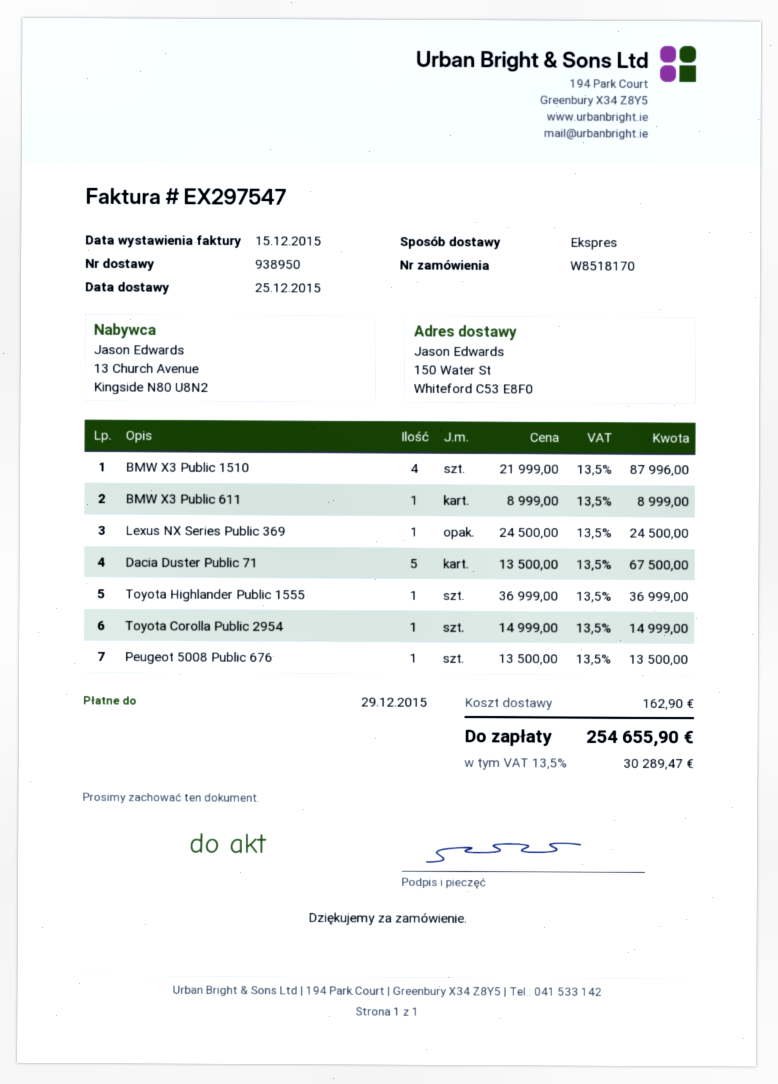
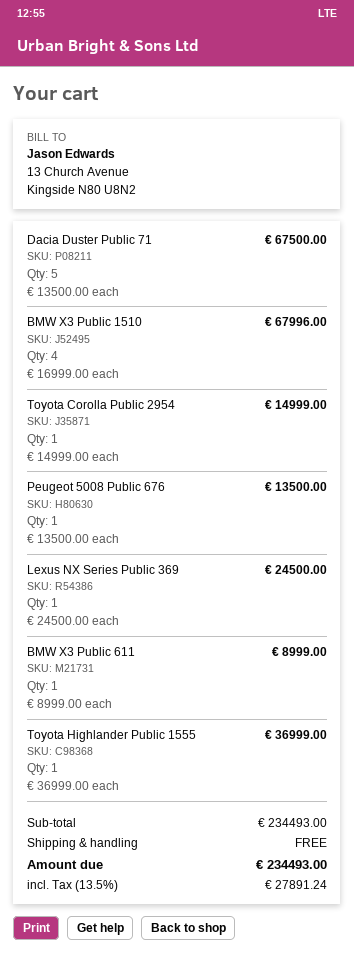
BMW X3 Public 1510: 4 x 21999.00 = 87996.00 -> 4 x 16999.00 = 67996.00
shipping: 162.90 -> 0.00
tax: 13.5% = 30289.47 -> 13.5% = 27891.24
total: 254655.90 -> 234493.00

